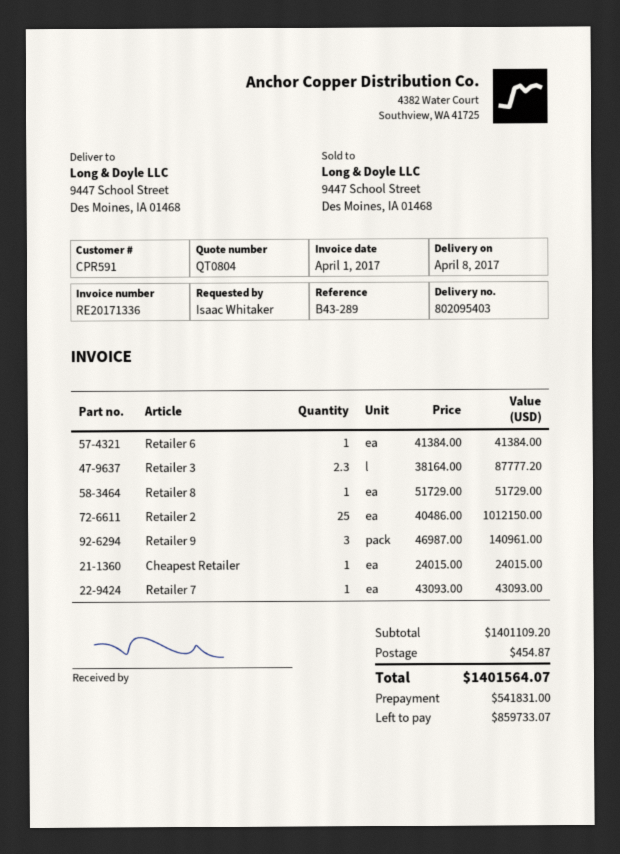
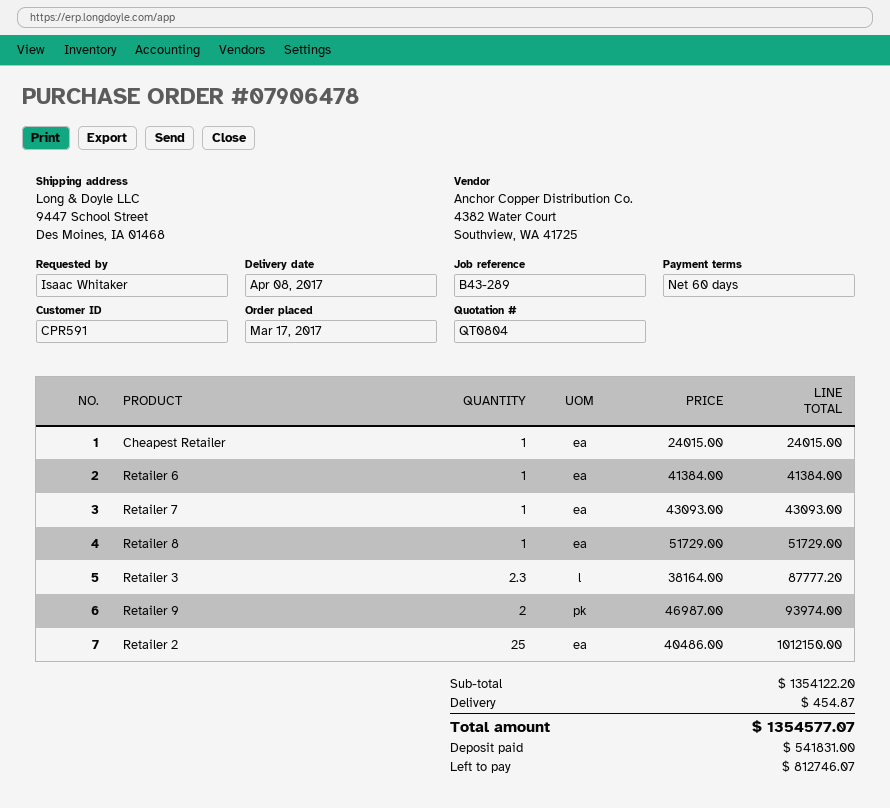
Retailer 9: 3 x 46987.00 = 140961.00 -> 2 x 46987.00 = 93974.00
subtotal: 1401109.20 -> 1354122.20
total: 1401564.07 -> 1354577.07
balance: 859733.07 -> 812746.07

